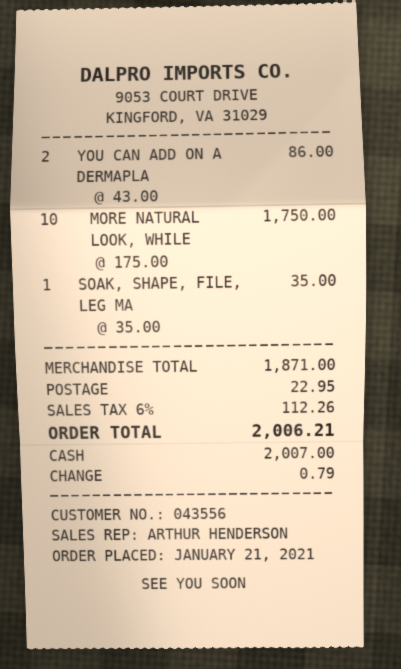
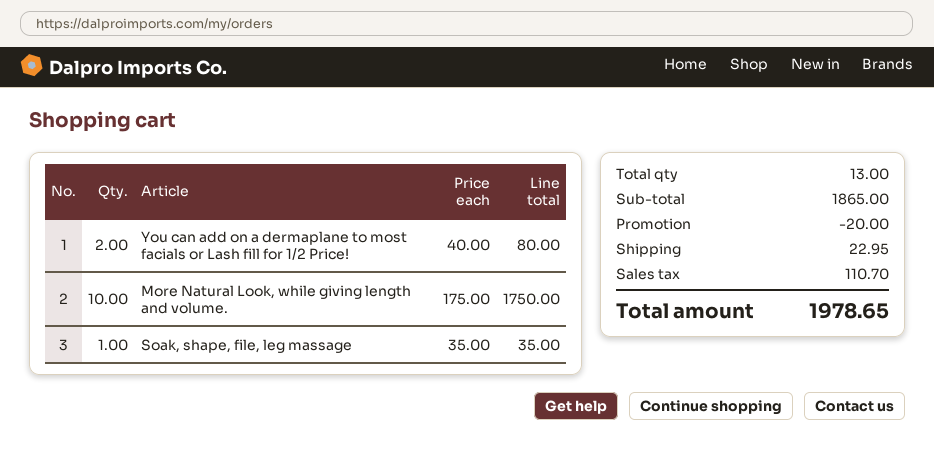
YOU CAN ADD ON A DERMAPLA: 2 x 43.00 = 86.00 -> 2 x 40.00 = 80.00
subtotal: 1871.00 -> 1865.00
discount: none -> 20.00
tax: 112.26 -> 110.70
total: 2006.21 -> 1978.65

